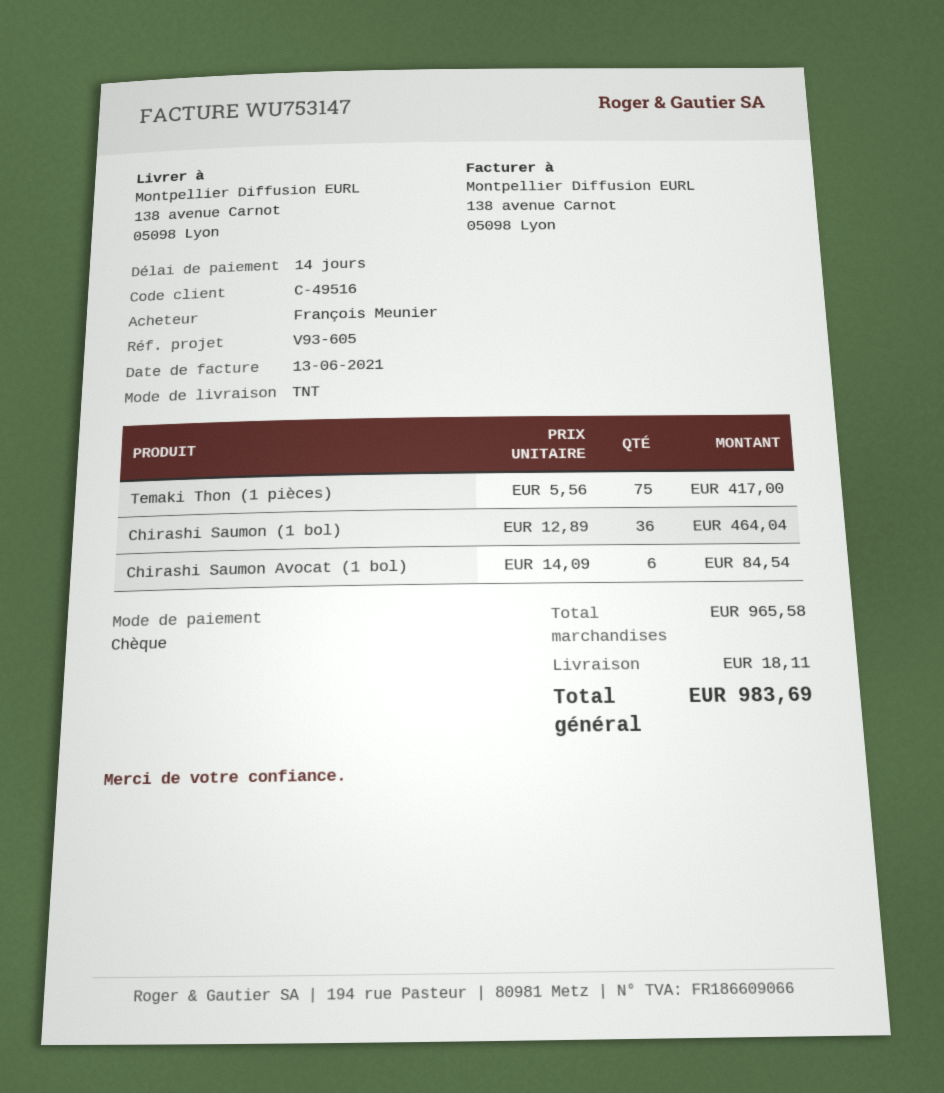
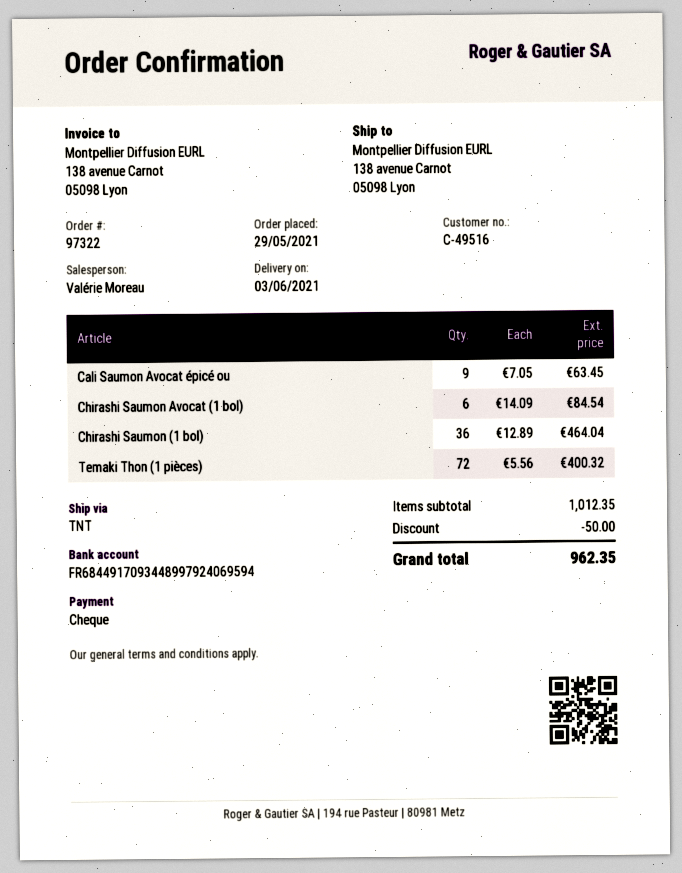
Temaki Thon (1 pièces): 75 x 5.56 = 417.00 -> 72 x 5.56 = 400.32
Cali Saumon Avocat épicé ou: none -> 9 x 7.05 = 63.45
subtotal: 965.58 -> 1012.35
discount: none -> 50.00
shipping: 18.11 -> none
total: 983.69 -> 962.35

